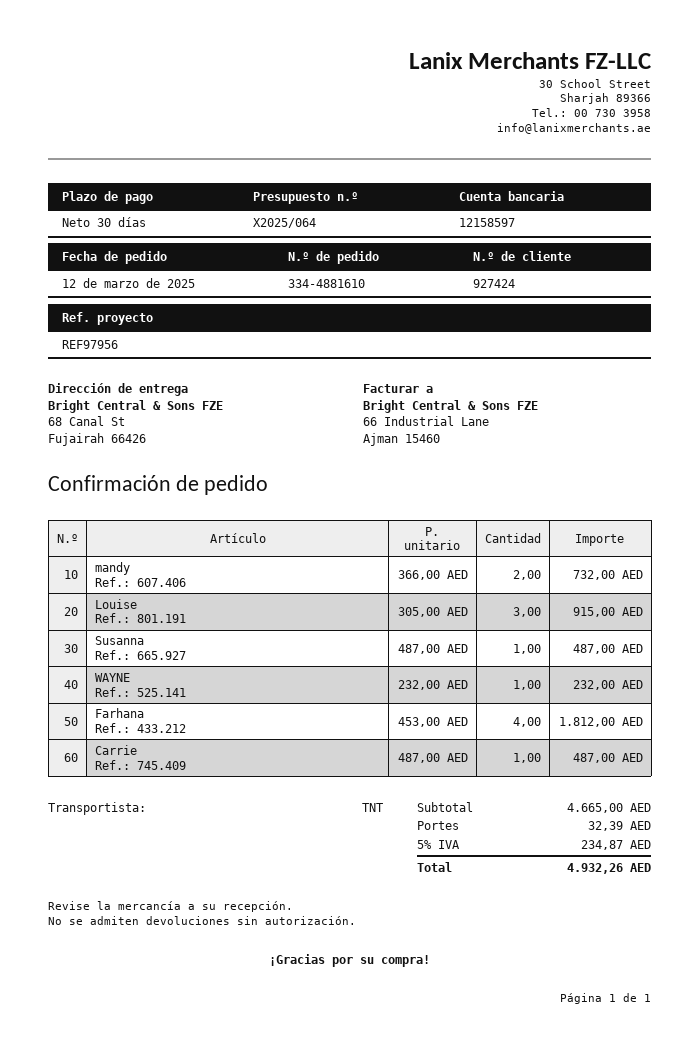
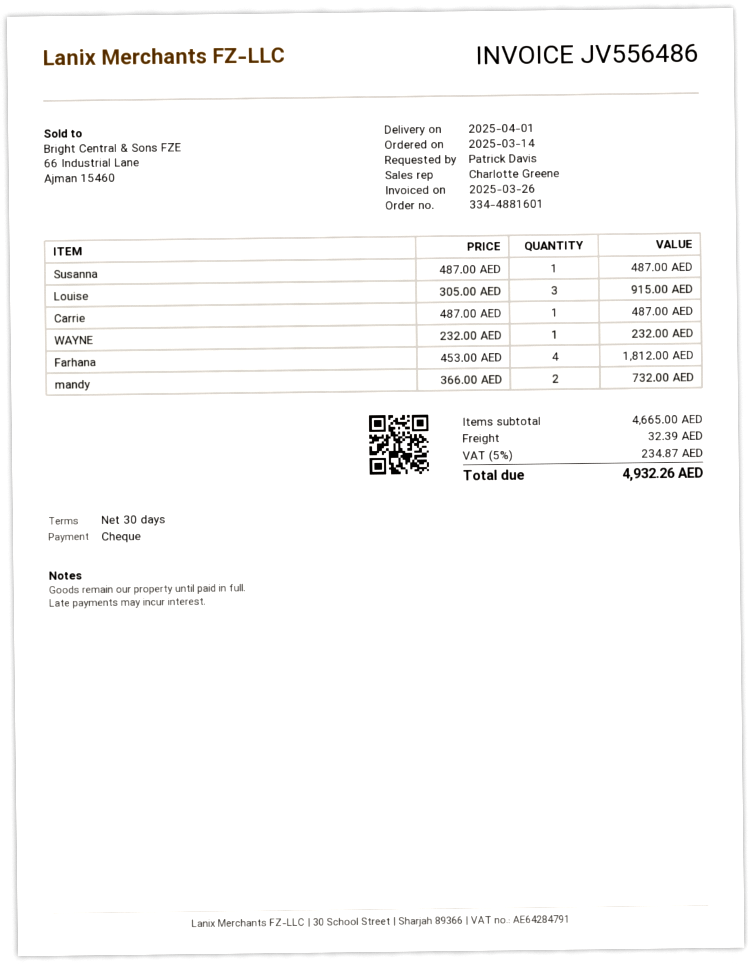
order number: 334-4881610 -> 334-4881601
order date: 2025-03-12 -> 2025-03-14

